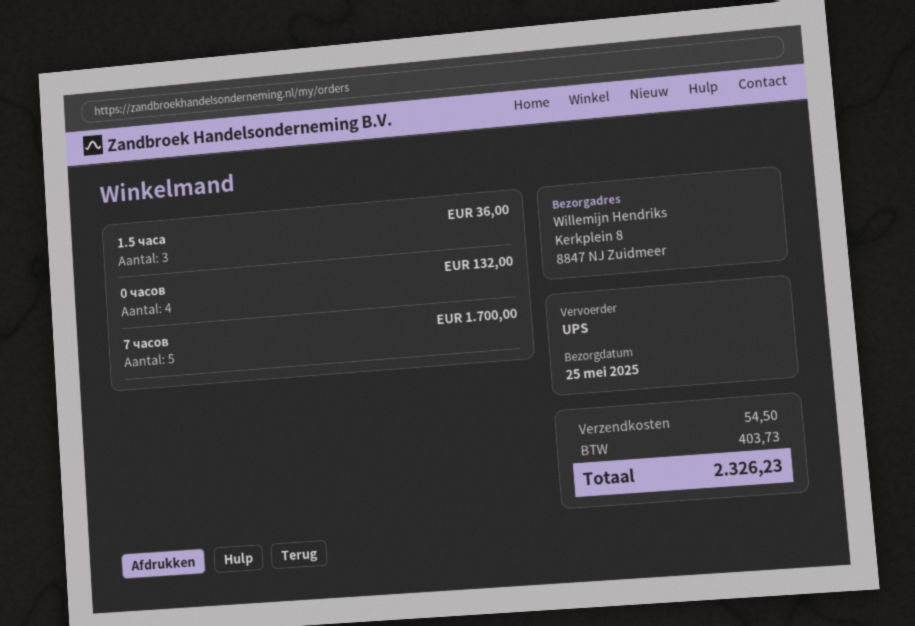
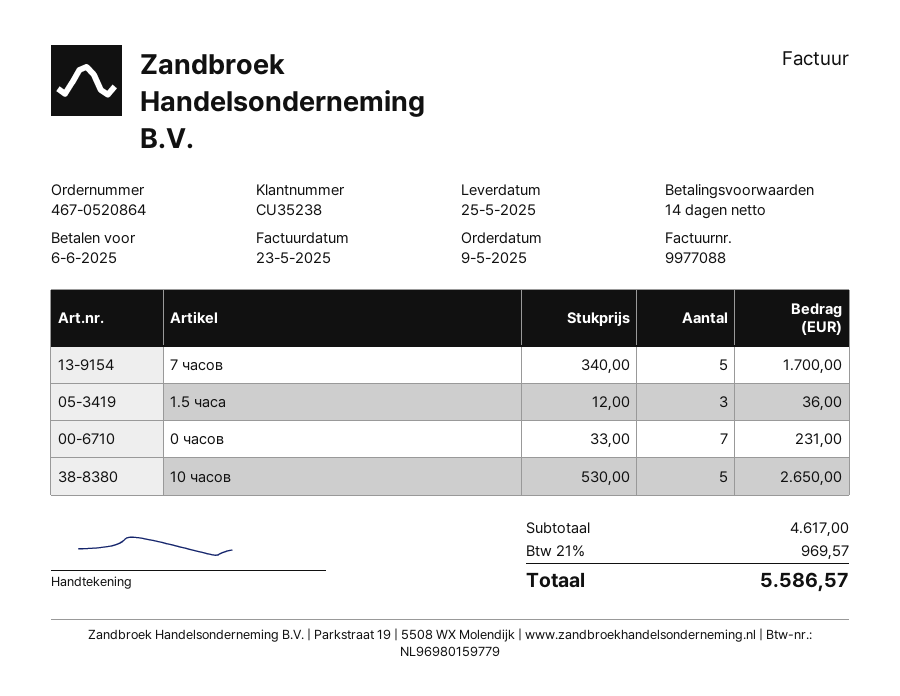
0 часов: 4 for 132.00 -> 7 for 231.00
10 часов: none -> 5 for 2650.00
shipping: 54.50 -> none
tax: 403.73 -> 969.57
total: 2326.23 -> 5586.57

